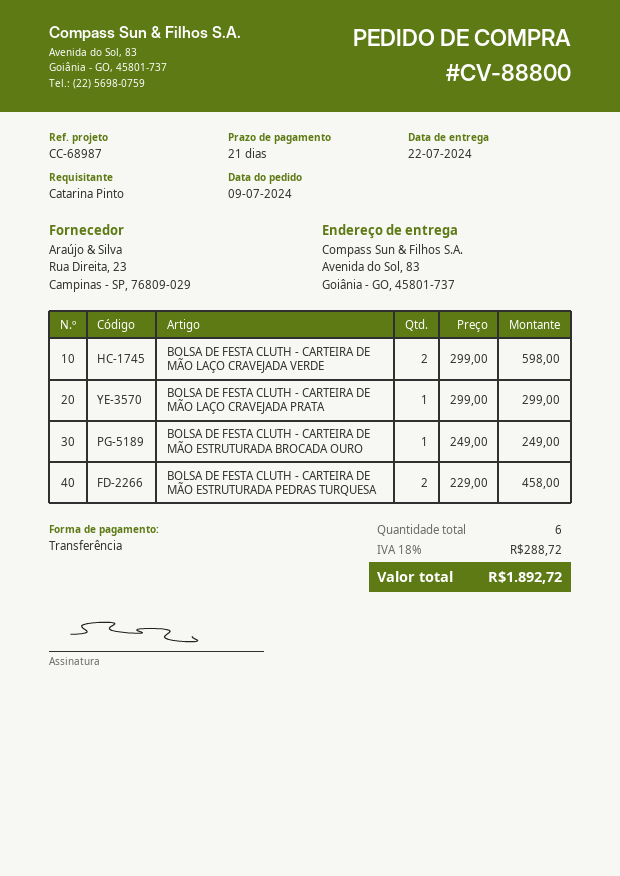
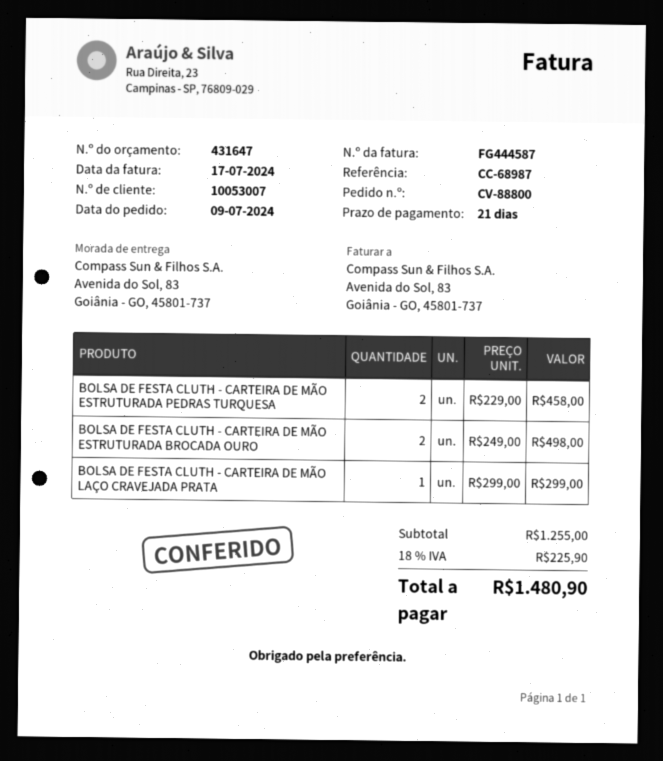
BOLSA DE FESTA CLUTH - CARTEIRA DE MÃO LAÇO CRAVEJADA VERDE: 2 x 299.00 = 598.00 -> none
BOLSA DE FESTA CLUTH - CARTEIRA DE MÃO ESTRUTURADA BROCADA OURO: 1 x 249.00 = 249.00 -> 2 x 249.00 = 498.00
tax: 18% = 288.72 -> 18% = 225.90
total: 1892.72 -> 1480.90

